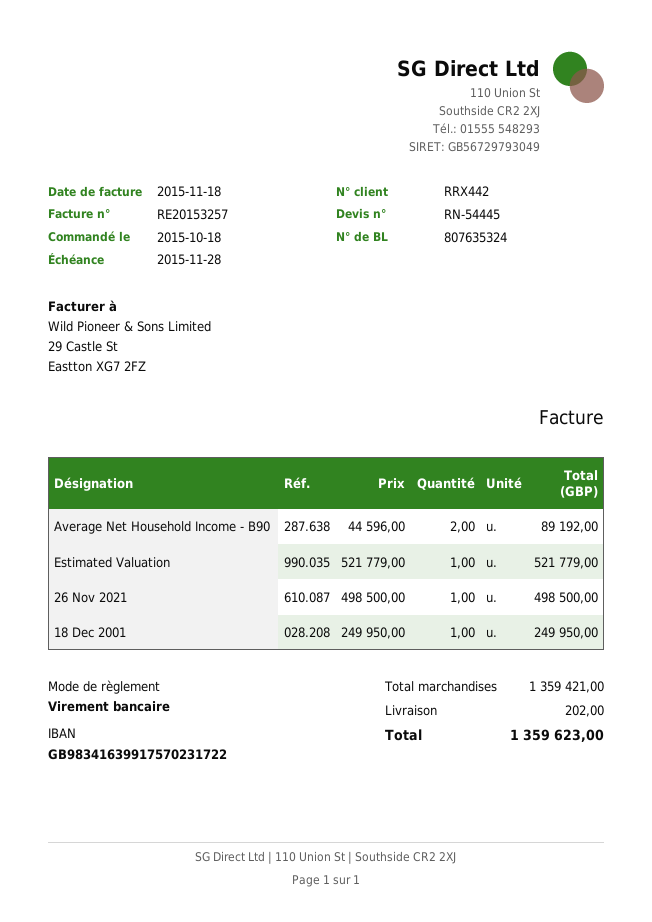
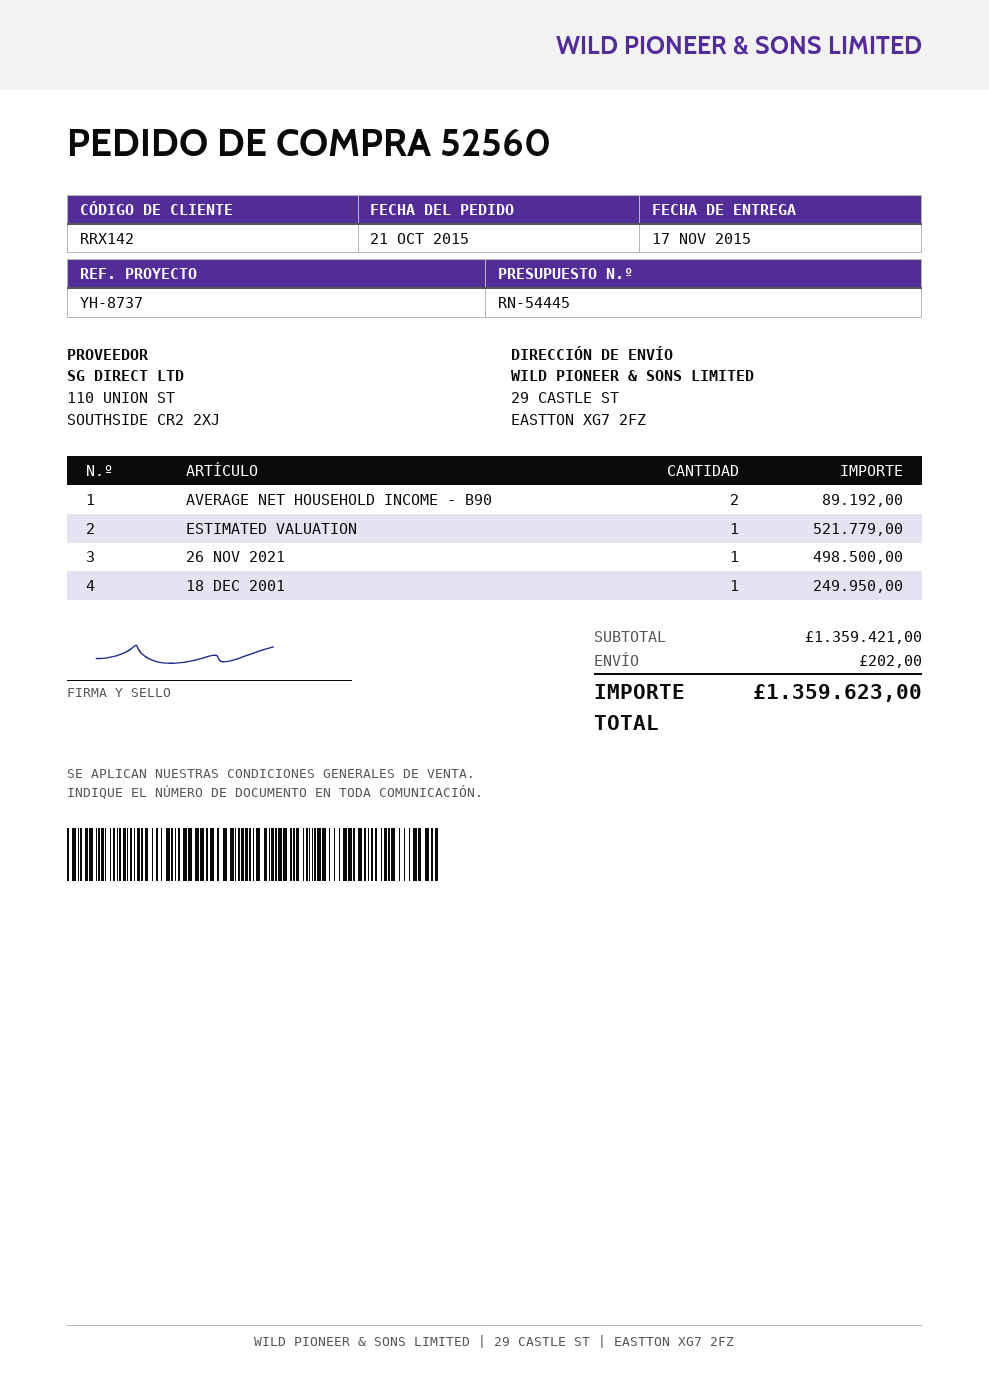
order date: 2015-10-18 -> 2015-10-21
customer number: RRX442 -> RRX142

